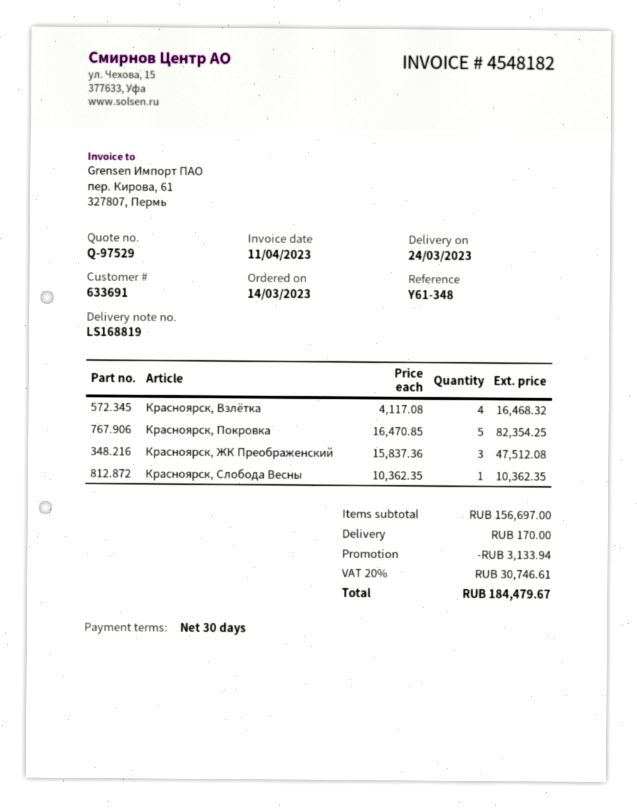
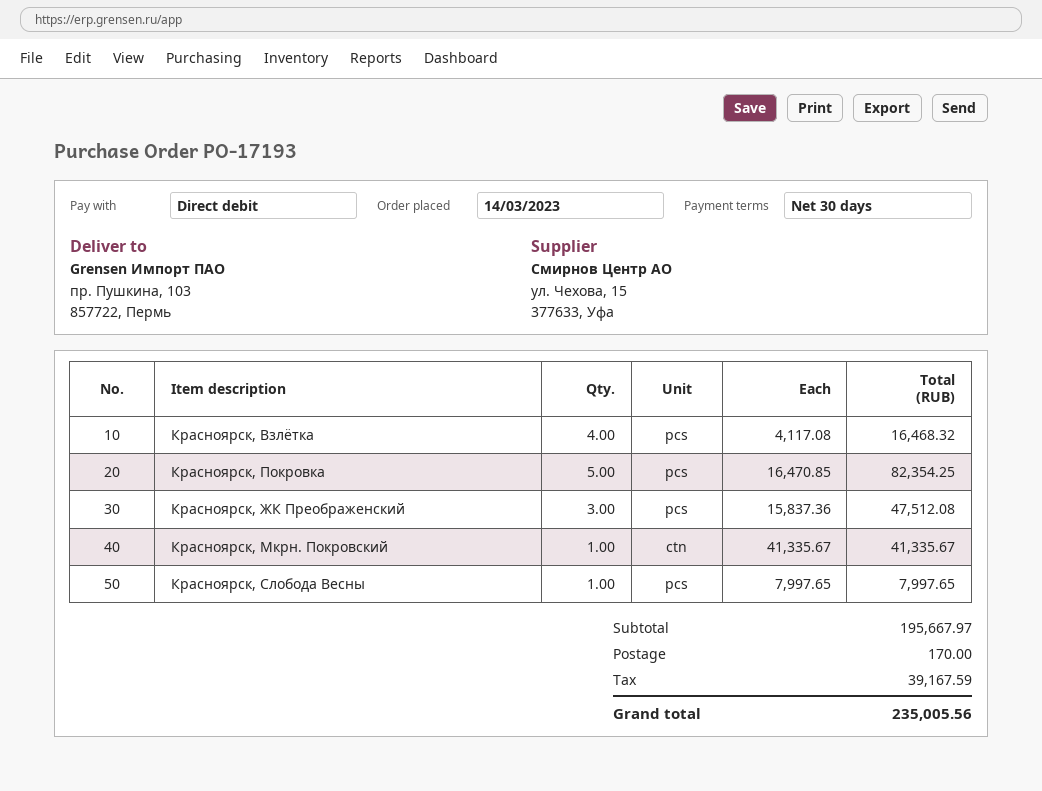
Красноярск, Слобода Весны: 1 x 10362.35 = 10362.35 -> 1 x 7997.65 = 7997.65
Красноярск, Мкрн. Покровский: none -> 1 x 41335.67 = 41335.67
subtotal: 156697.00 -> 195667.97
discount: 3133.94 -> none
tax: 30746.61 -> 39167.59
total: 184479.67 -> 235005.56

